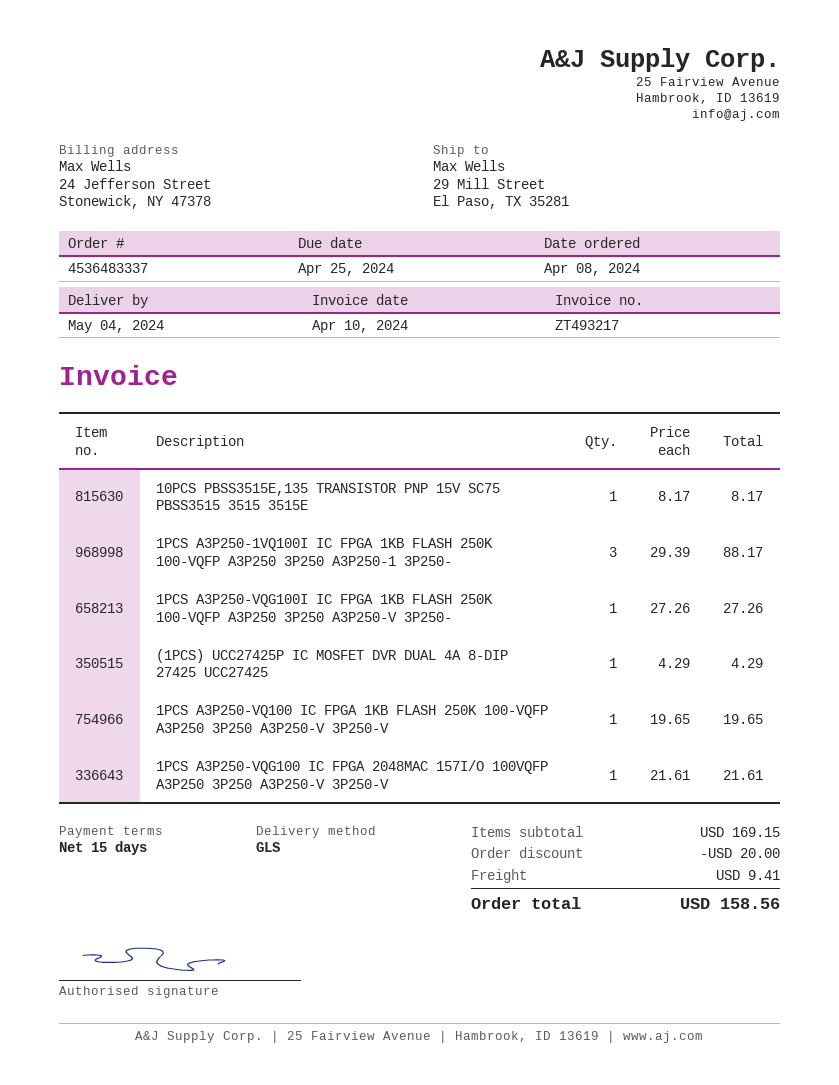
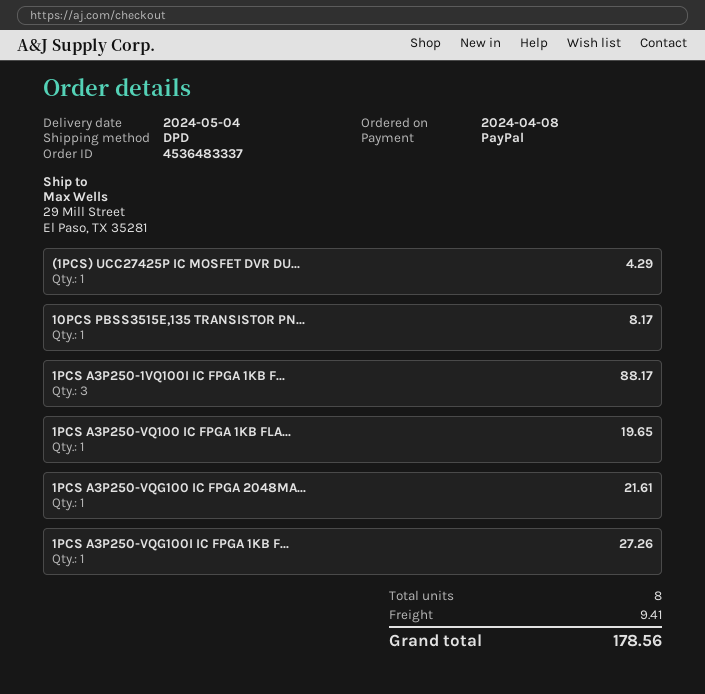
shipping method: GLS -> DPD
discount: 20.00 -> none
total: 158.56 -> 178.56

